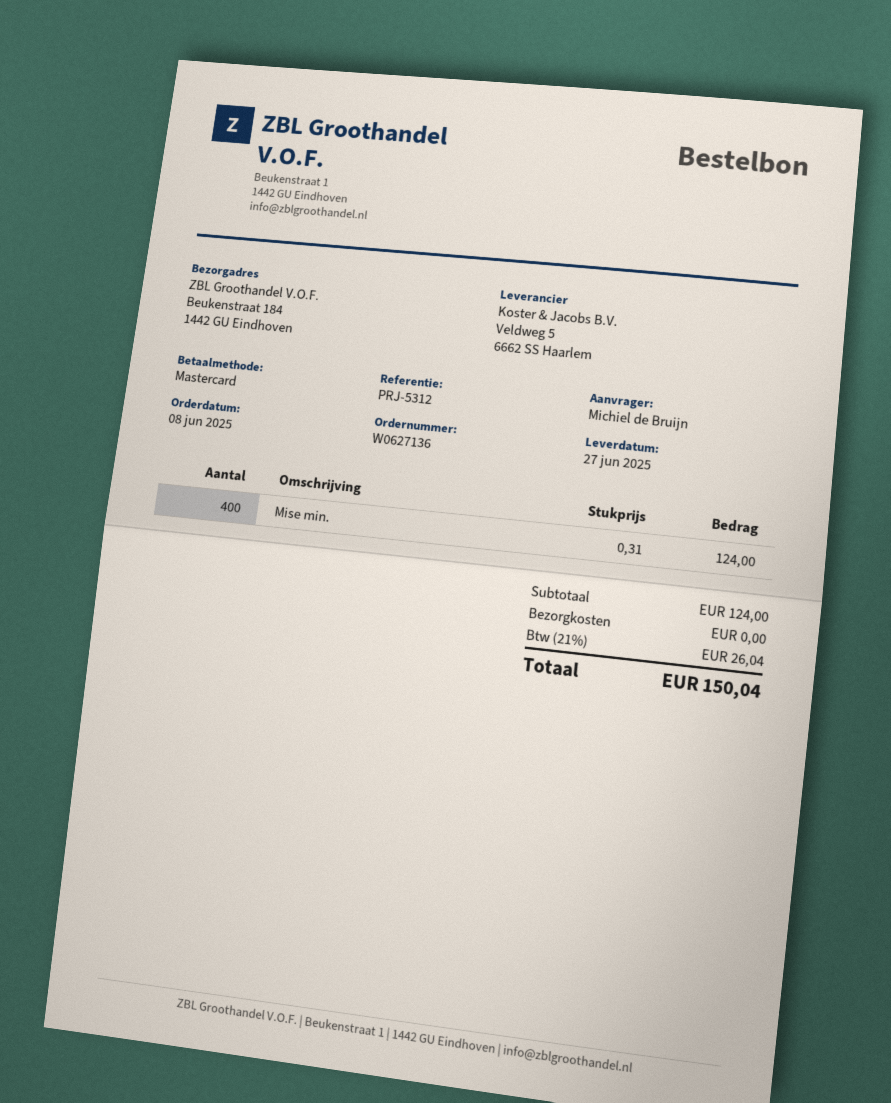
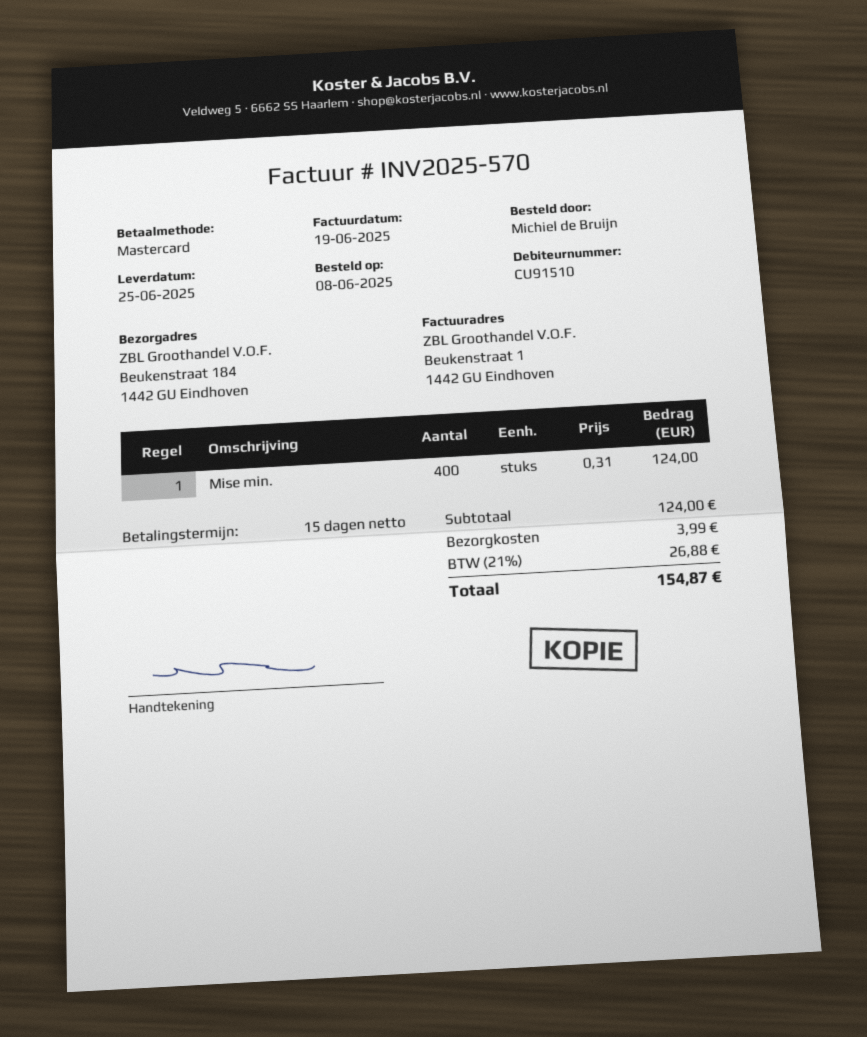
delivery date: 2025-06-27 -> 2025-06-25
shipping: 0.00 -> 3.99
tax: 21% = 26.04 -> 21% = 26.88
total: 150.04 -> 154.87

